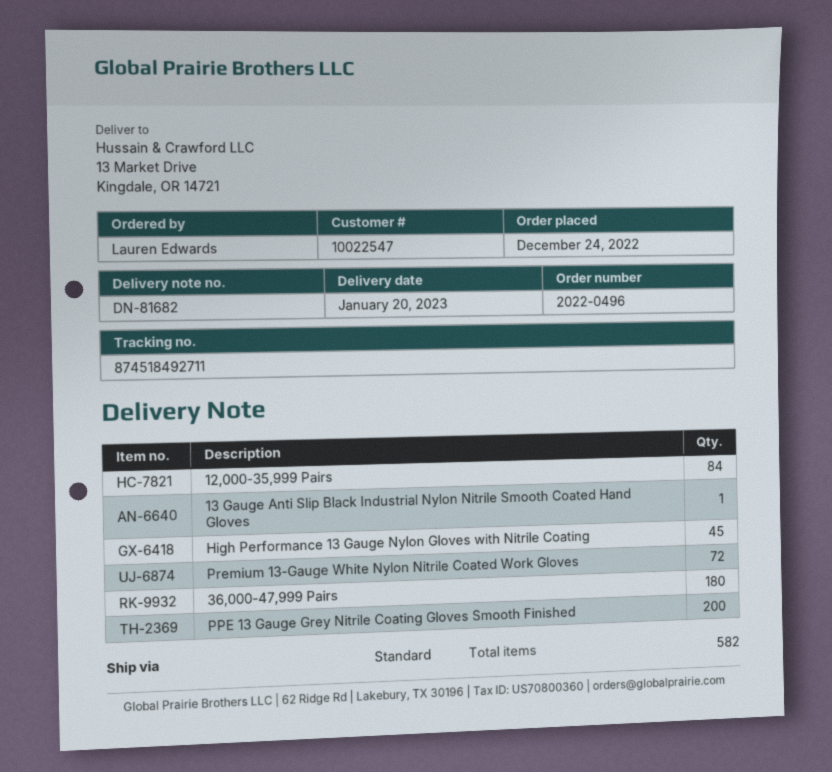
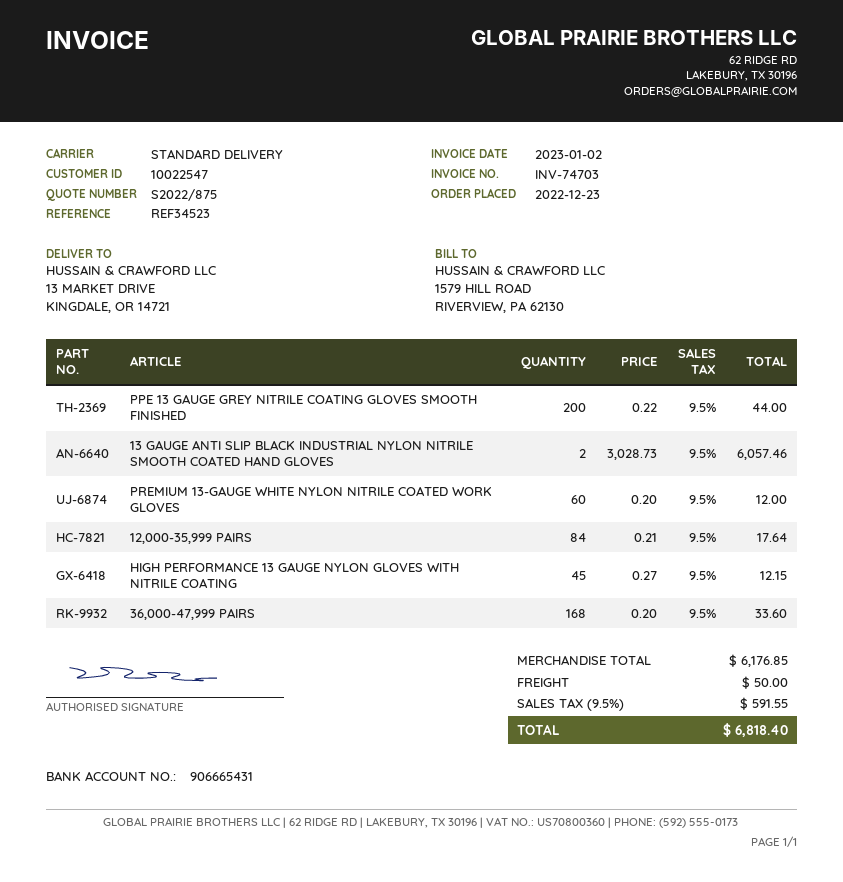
order date: 2022-12-24 -> 2022-12-23
13 Gauge Anti Slip Black Industrial Nylon Nitrile Smooth Coated Hand Gloves: 1 -> 2
Premium 13-Gauge White Nylon Nitrile Coated Work Gloves: 72 -> 60
36,000-47,999 Pairs: 180 -> 168

